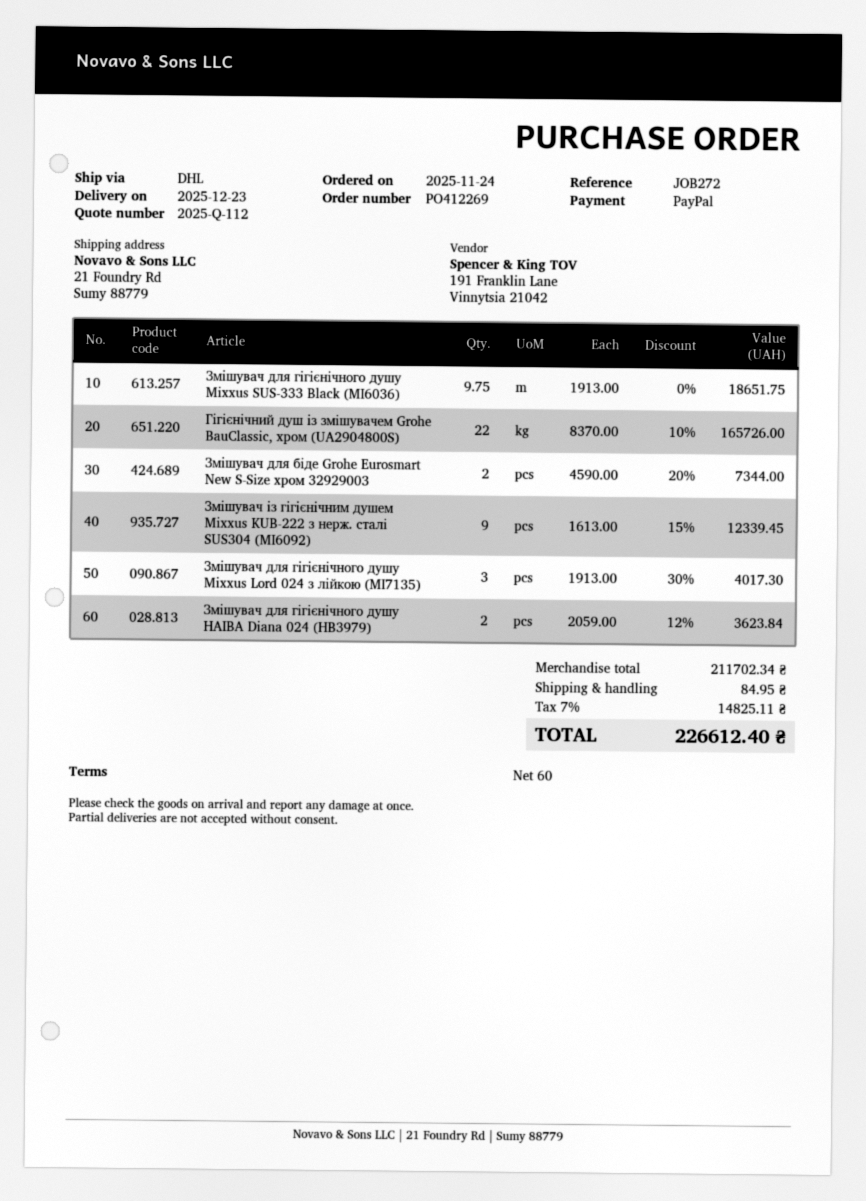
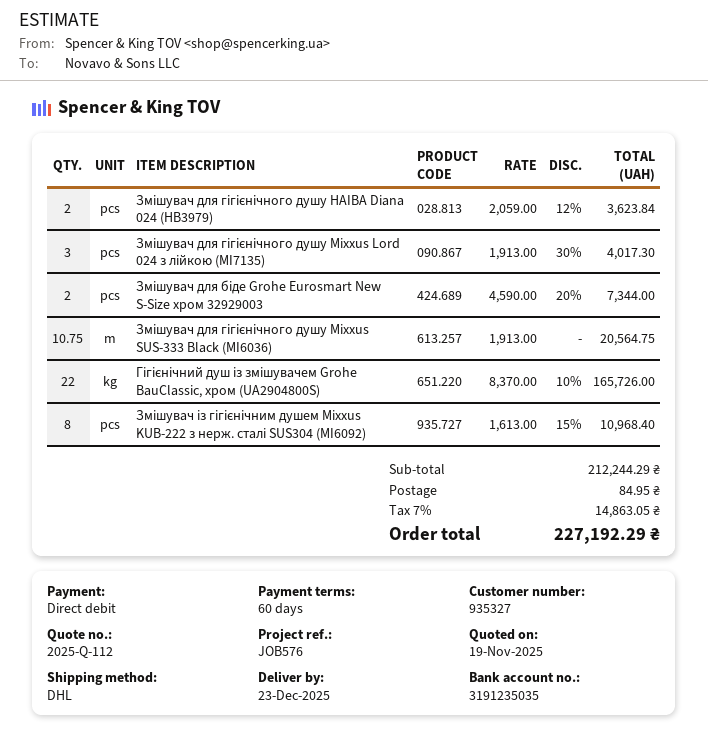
reference: JOB272 -> JOB576
payment method: PayPal -> direct debit
Змішувач для гігієнічного душу Mixxus SUS-333 Black (MI6036): 9.75 x 1913.00 = 18651.75 -> 10.75 x 1913.00 = 20564.75
Змішувач із гігієнічним душем Mixxus KUB-222 з нерж. сталі SUS304 (MI6092): 9 x 1613.00 - 15% = 12339.45 -> 8 x 1613.00 - 15% = 10968.40
subtotal: 211702.34 -> 212244.29
tax: 7% = 14825.11 -> 7% = 14863.05
total: 226612.40 -> 227192.29

